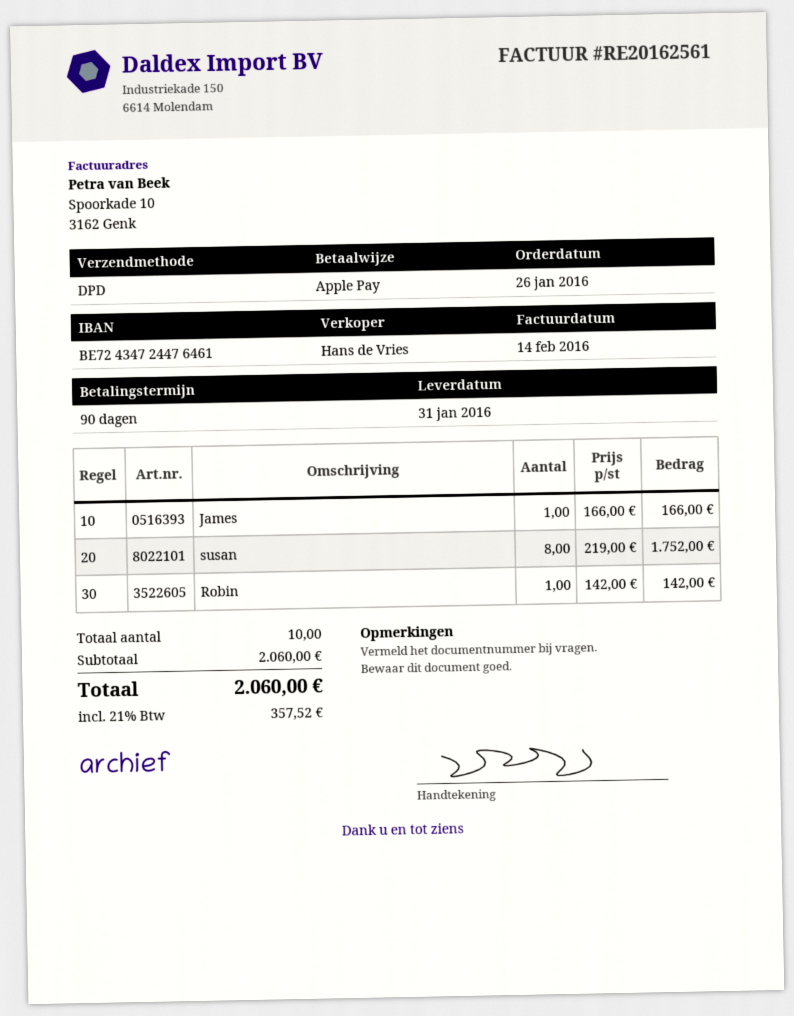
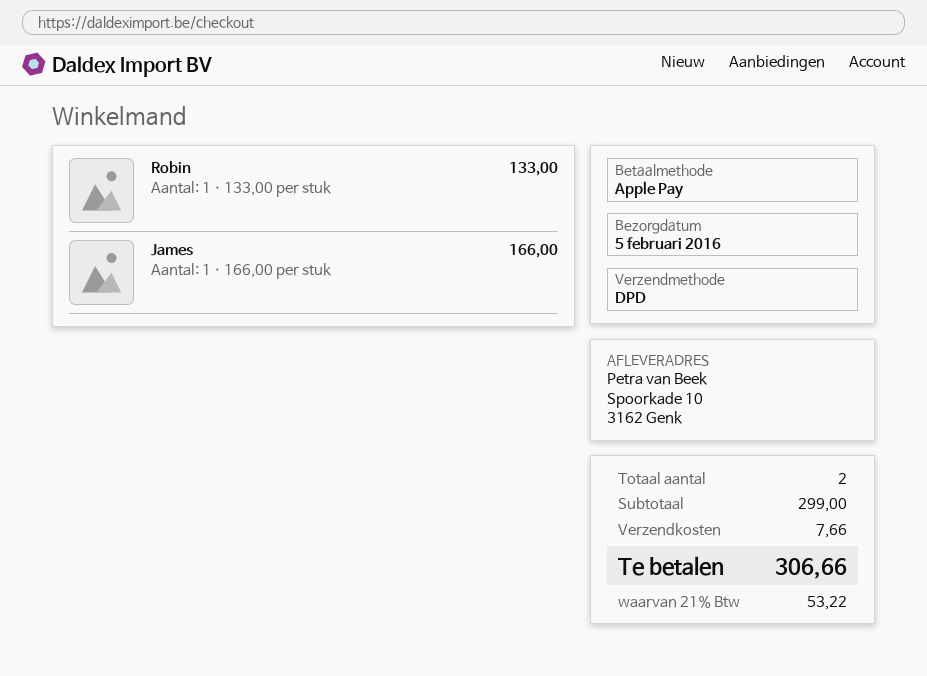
delivery date: 2016-01-31 -> 2016-02-05
susan: 8 x 219.00 = 1752.00 -> none
Robin: 1 x 142.00 = 142.00 -> 1 x 133.00 = 133.00
total quantity: 10 -> 2
subtotal: 2060.00 -> 299.00
shipping: none -> 7.66
tax: 21% = 357.52 -> 21% = 53.22
total: 2060.00 -> 306.66

